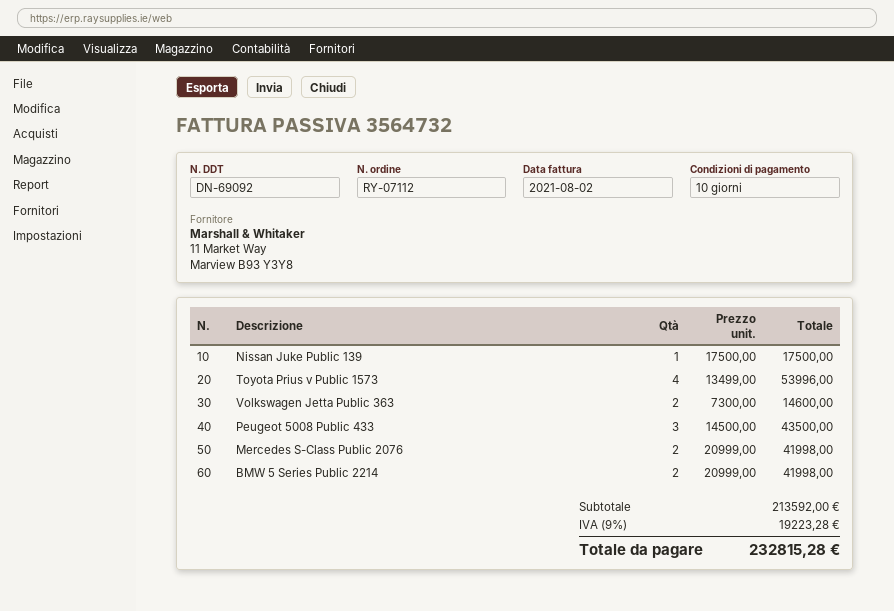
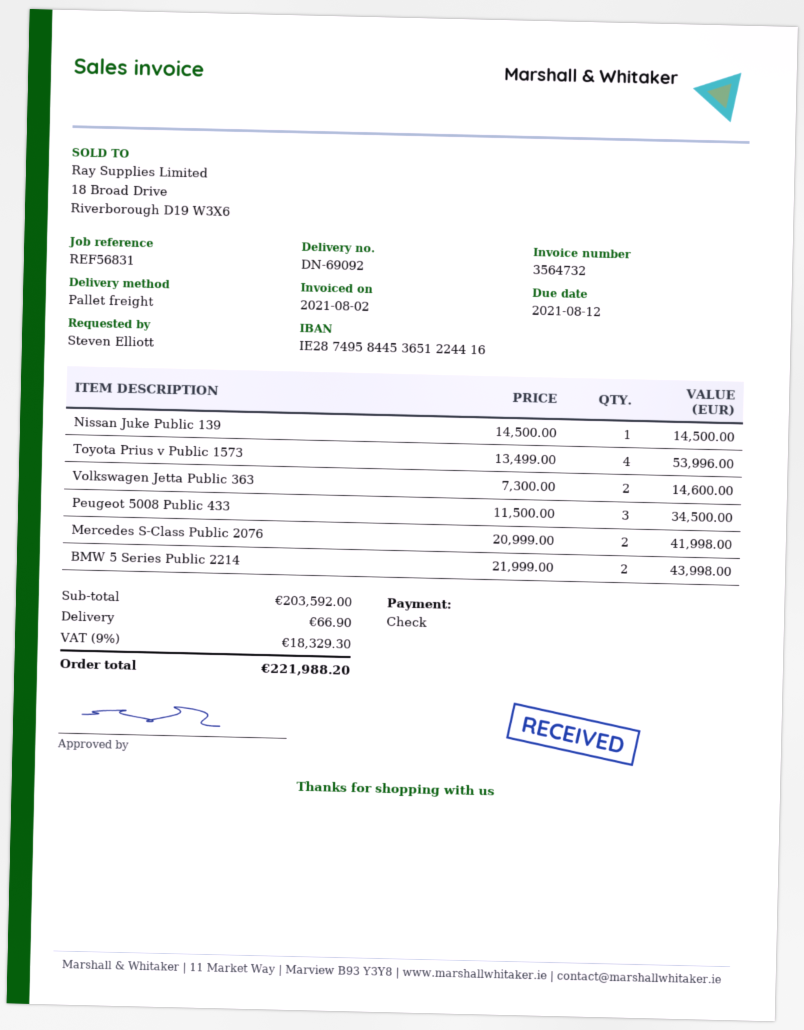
Nissan Juke Public 139: 1 x 17500.00 = 17500.00 -> 1 x 14500.00 = 14500.00
Peugeot 5008 Public 433: 3 x 14500.00 = 43500.00 -> 3 x 11500.00 = 34500.00
BMW 5 Series Public 2214: 2 x 20999.00 = 41998.00 -> 2 x 21999.00 = 43998.00
subtotal: 213592.00 -> 203592.00
shipping: none -> 66.90
tax: 9% = 19223.28 -> 9% = 18329.30
total: 232815.28 -> 221988.20

